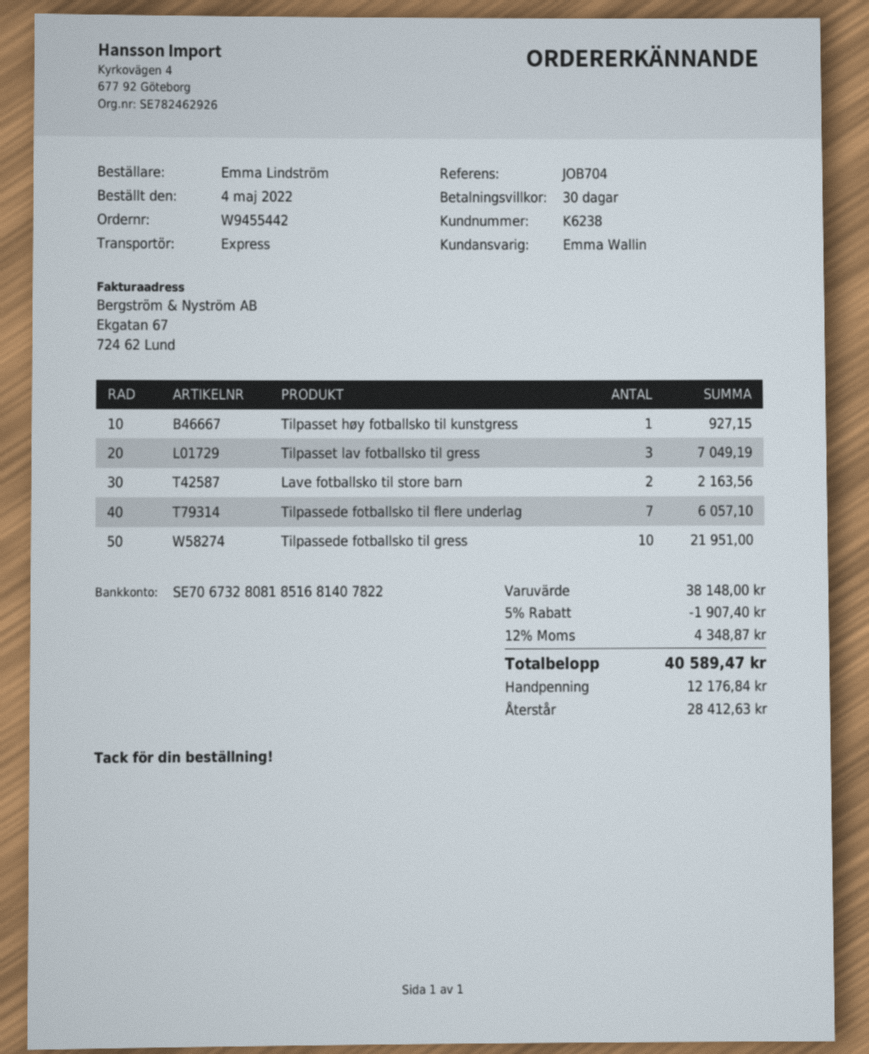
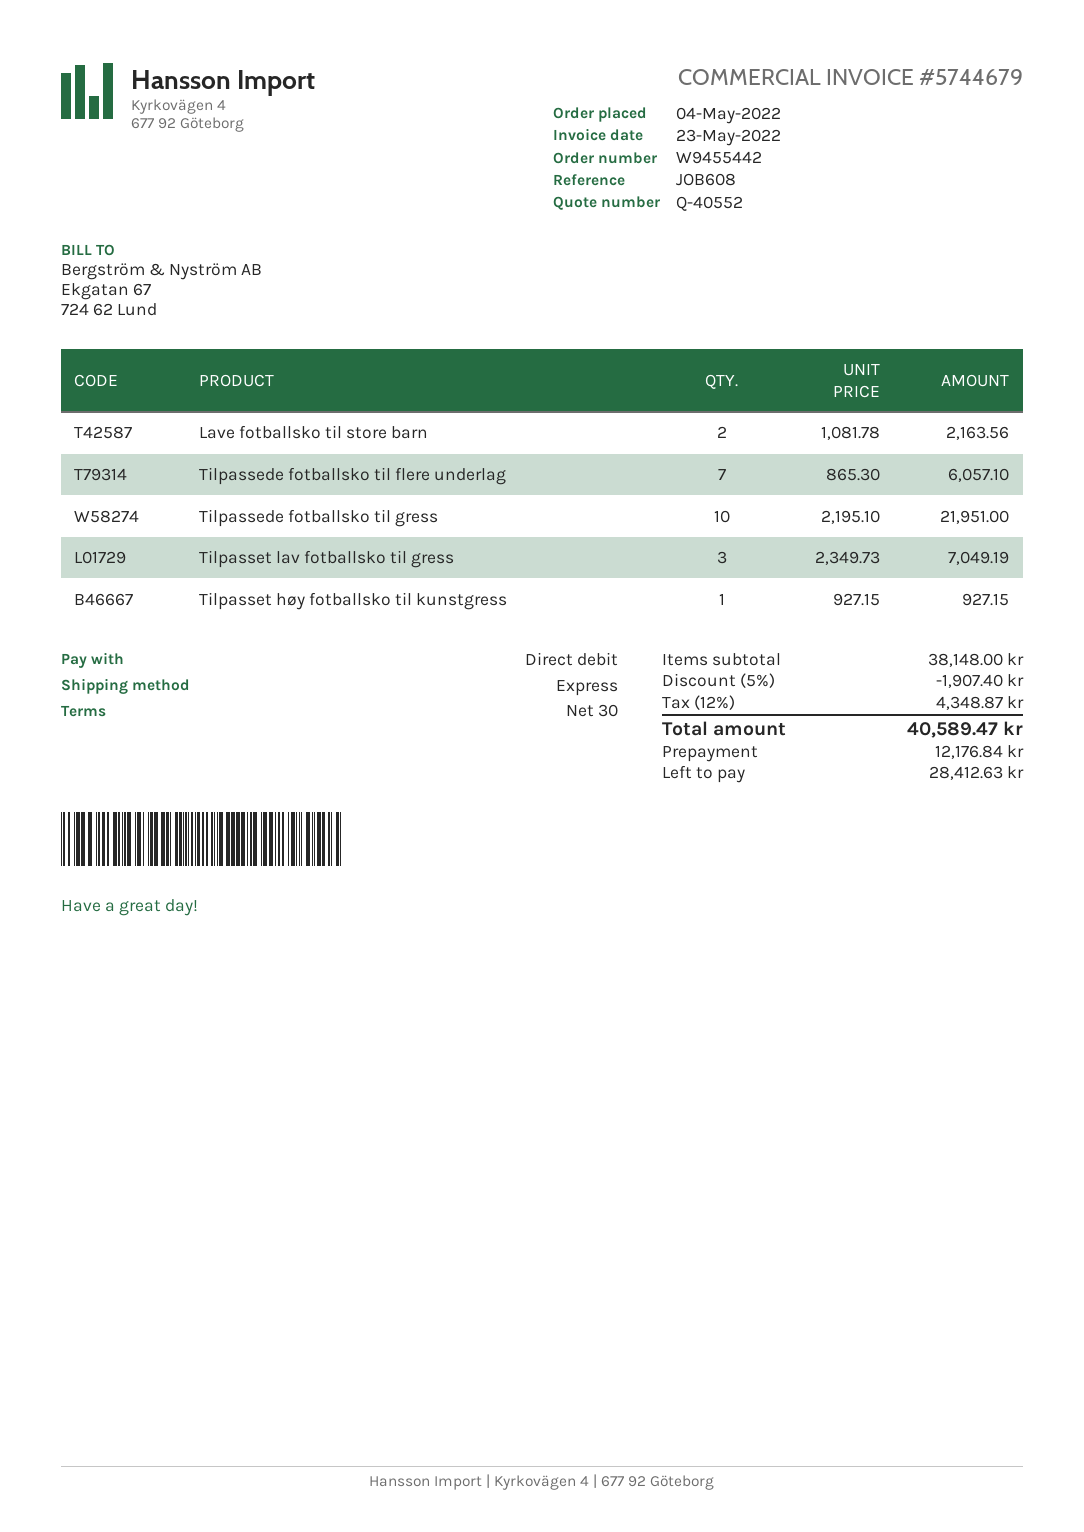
reference: JOB704 -> JOB608

